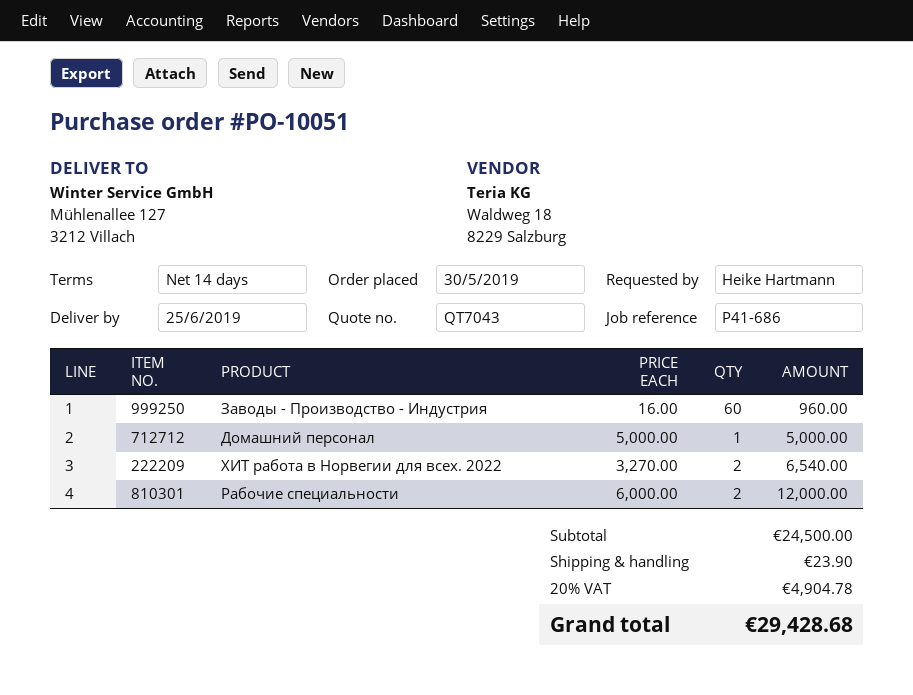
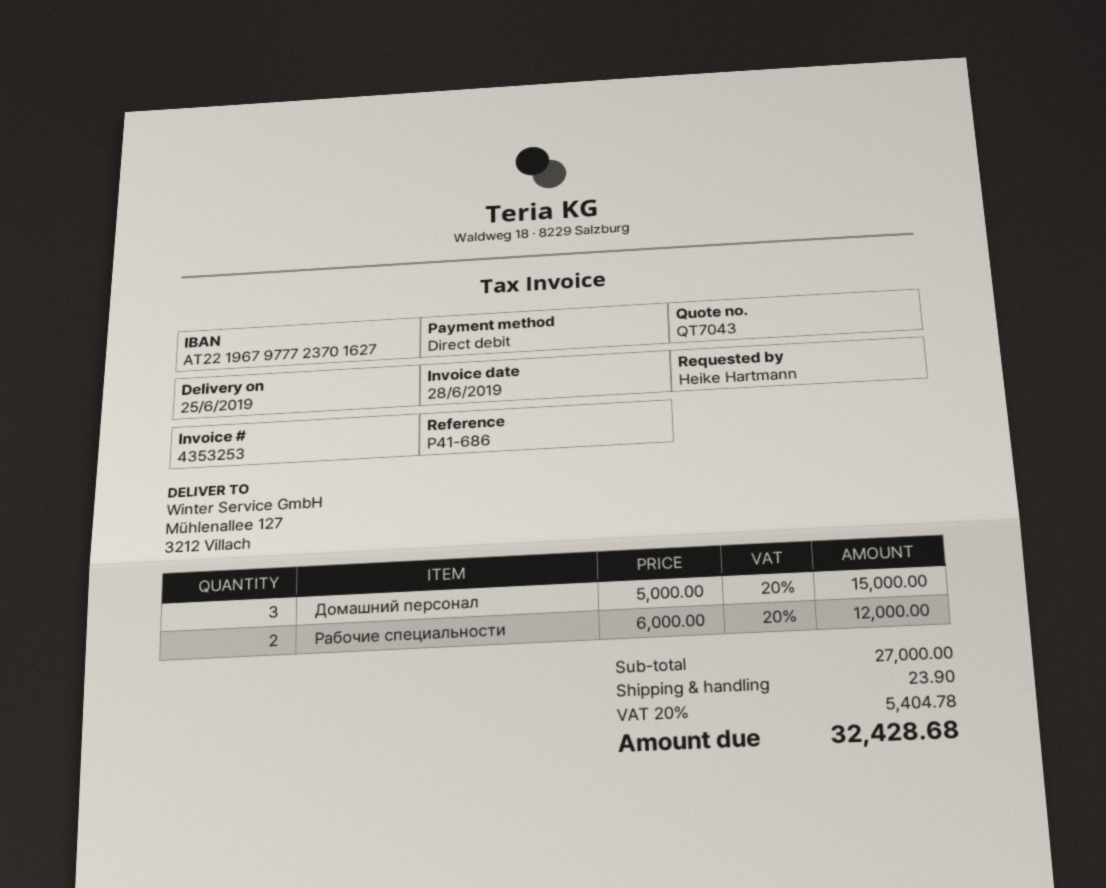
Заводы - Производство - Индустрия: 60 x 16.00 = 960.00 -> none
Домашний персонал: 1 x 5000.00 = 5000.00 -> 3 x 5000.00 = 15000.00
ХИТ работа в Норвегии для всех. 2022: 2 x 3270.00 = 6540.00 -> none
subtotal: 24500.00 -> 27000.00
tax: 20% = 4904.78 -> 20% = 5404.78
total: 29428.68 -> 32428.68

